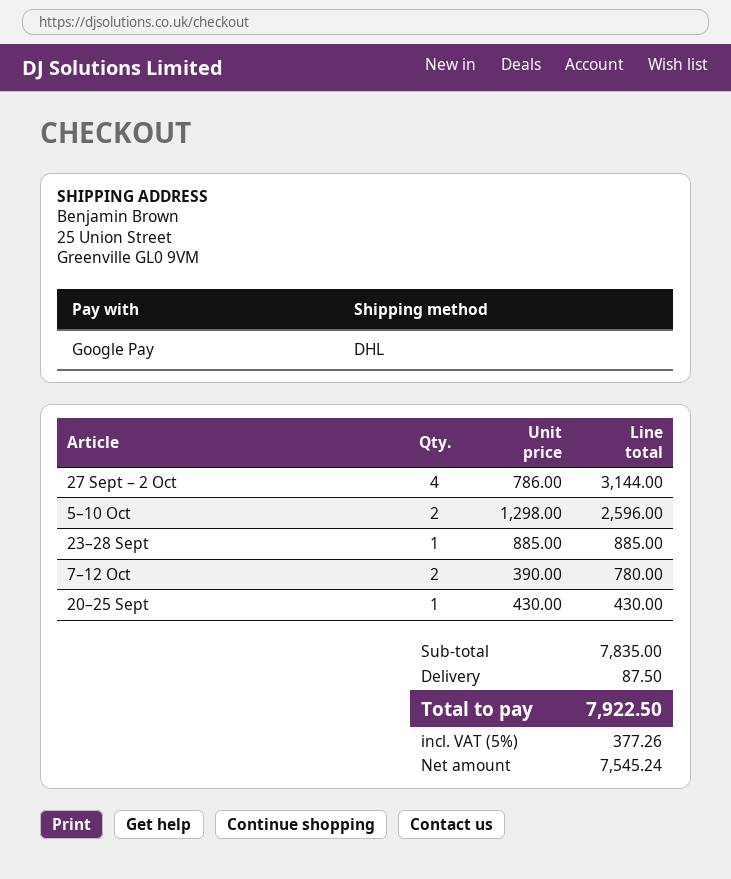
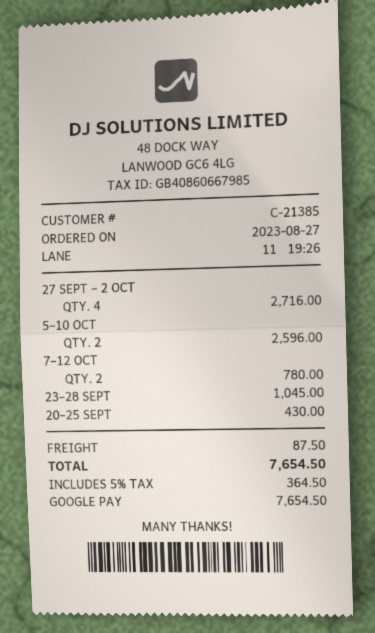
27 Sept – 2 Oct: 4 for 3144.00 -> 4 for 2716.00
23–28 Sept: 1 for 885.00 -> 1 for 1045.00
tax: 5% = 377.26 -> 5% = 364.50
total: 7922.50 -> 7654.50

